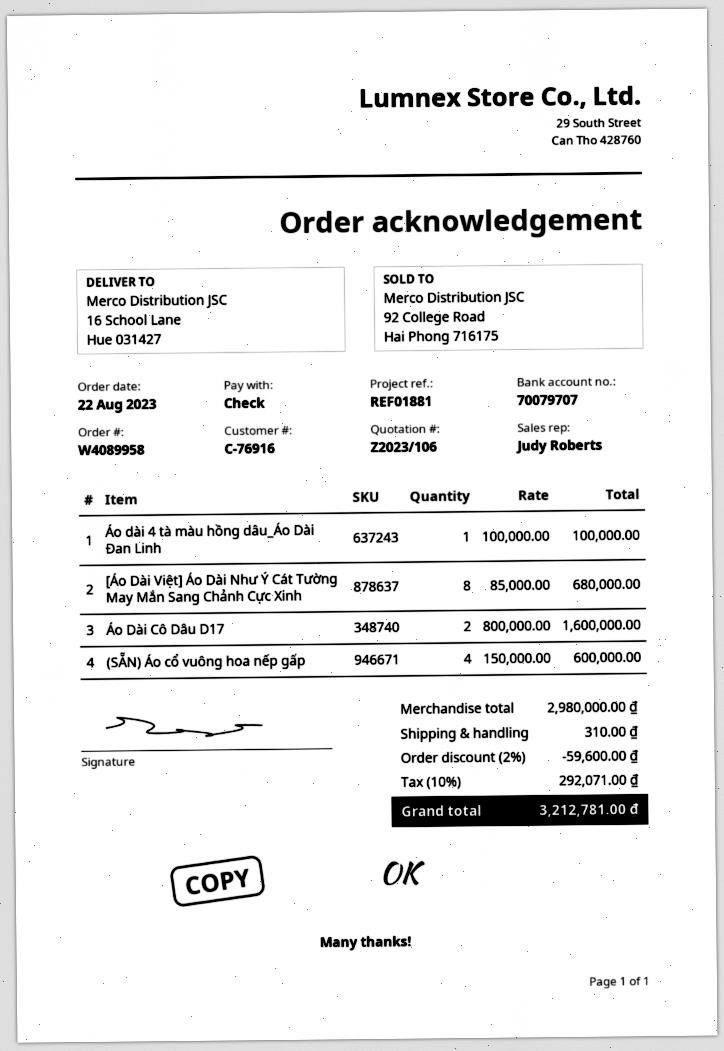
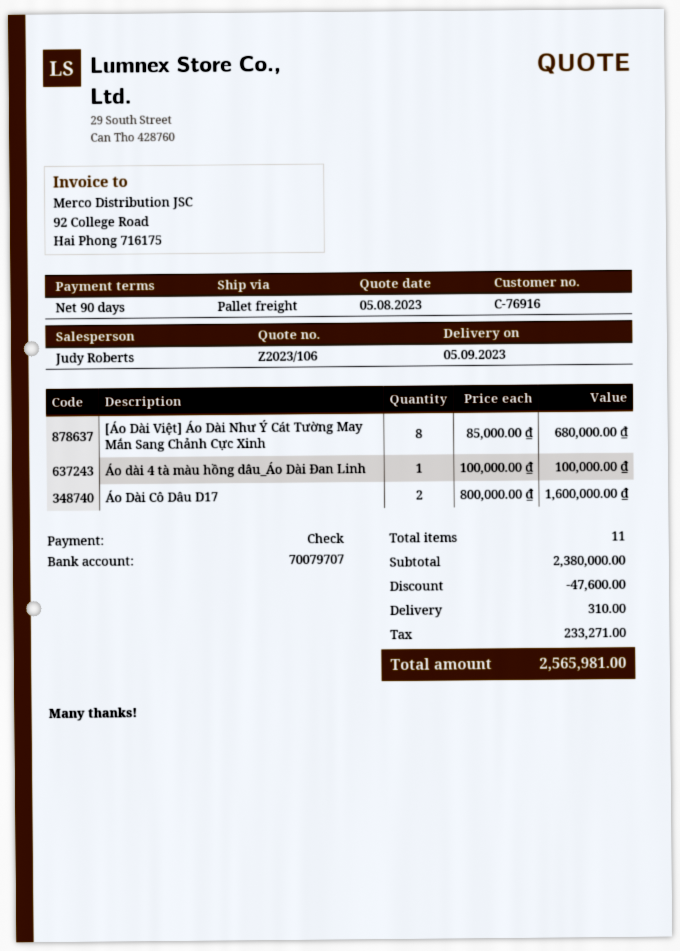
(SẴN) Áo cổ vuông hoa nếp gấp: 4 x 150000.00 = 600000.00 -> none
subtotal: 2980000.00 -> 2380000.00
discount: 59600.00 -> 47600.00
tax: 292071.00 -> 233271.00
total: 3212781.00 -> 2565981.00

